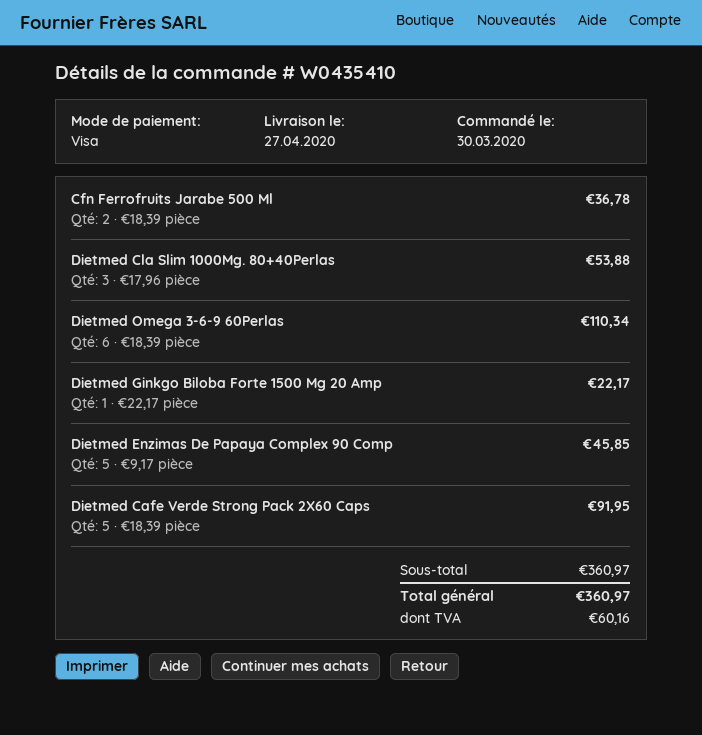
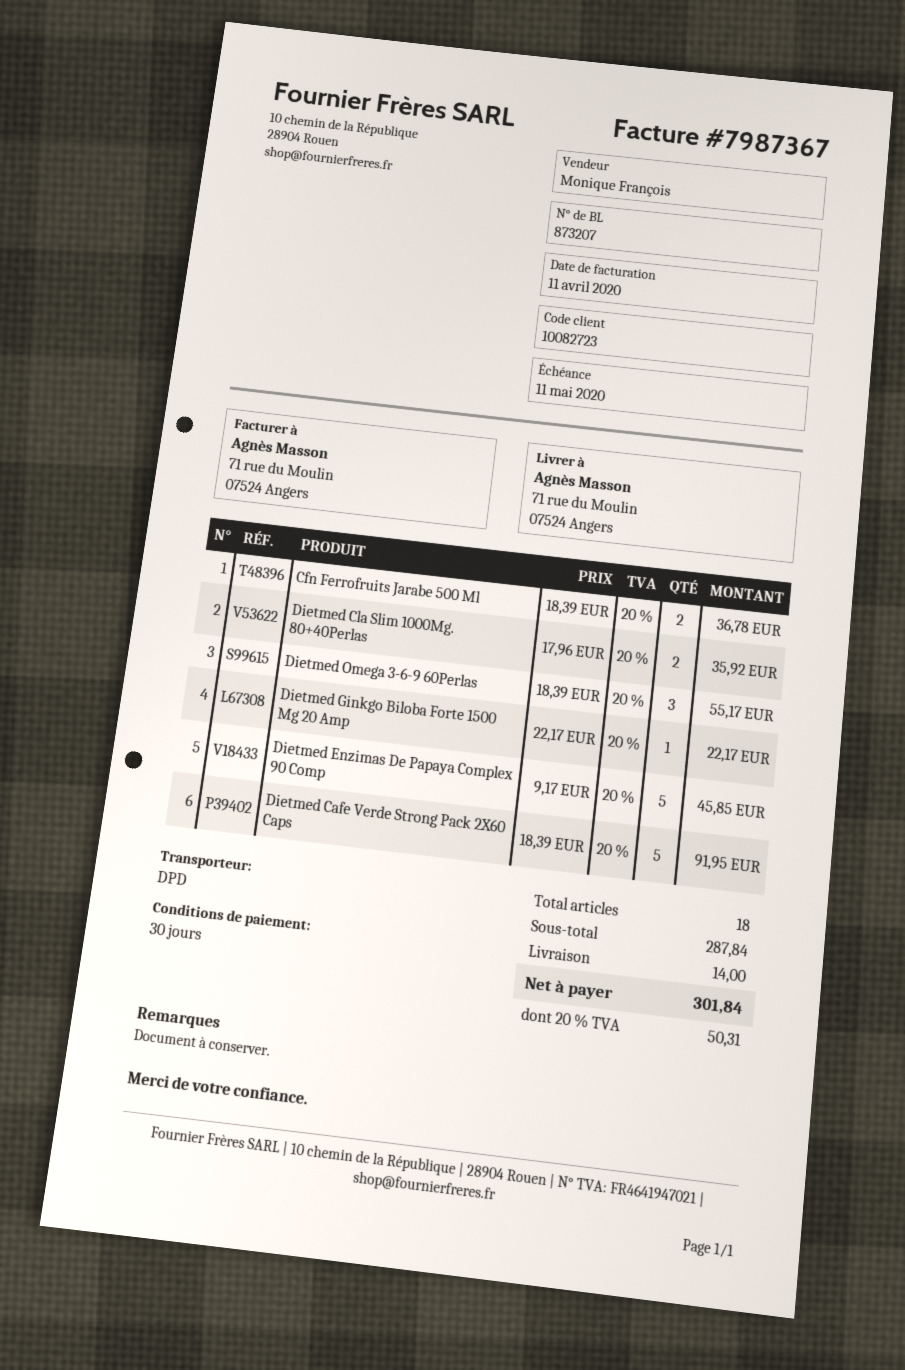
Dietmed Cla Slim 1000Mg. 80+40Perlas: 3 x 17.96 = 53.88 -> 2 x 17.96 = 35.92
Dietmed Omega 3-6-9 60Perlas: 6 x 18.39 = 110.34 -> 3 x 18.39 = 55.17
subtotal: 360.97 -> 287.84
shipping: none -> 14.00
tax: 60.16 -> 50.31
total: 360.97 -> 301.84

